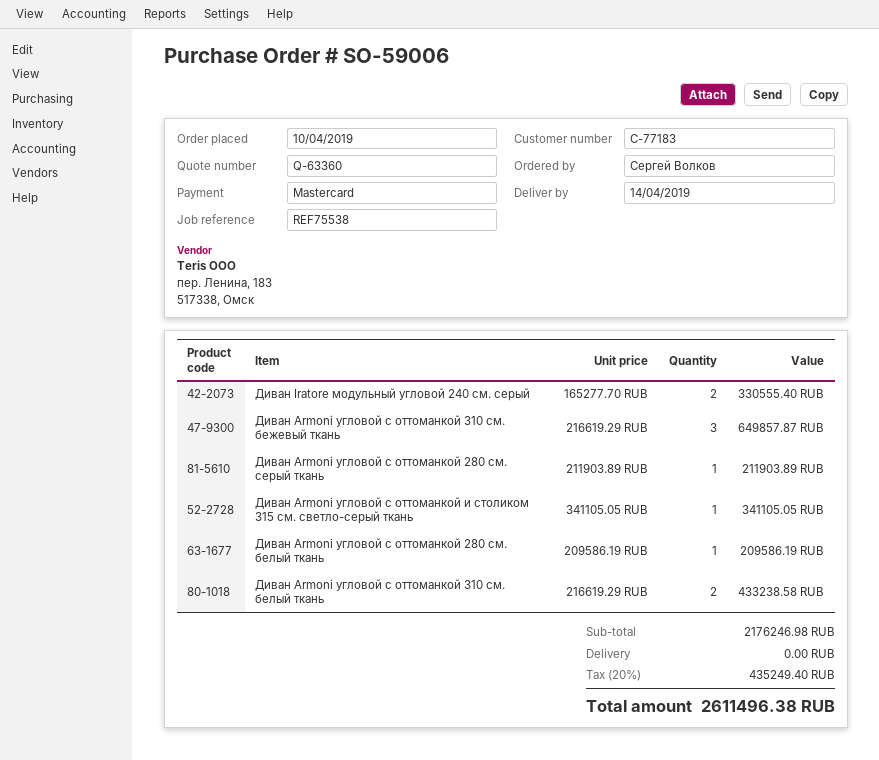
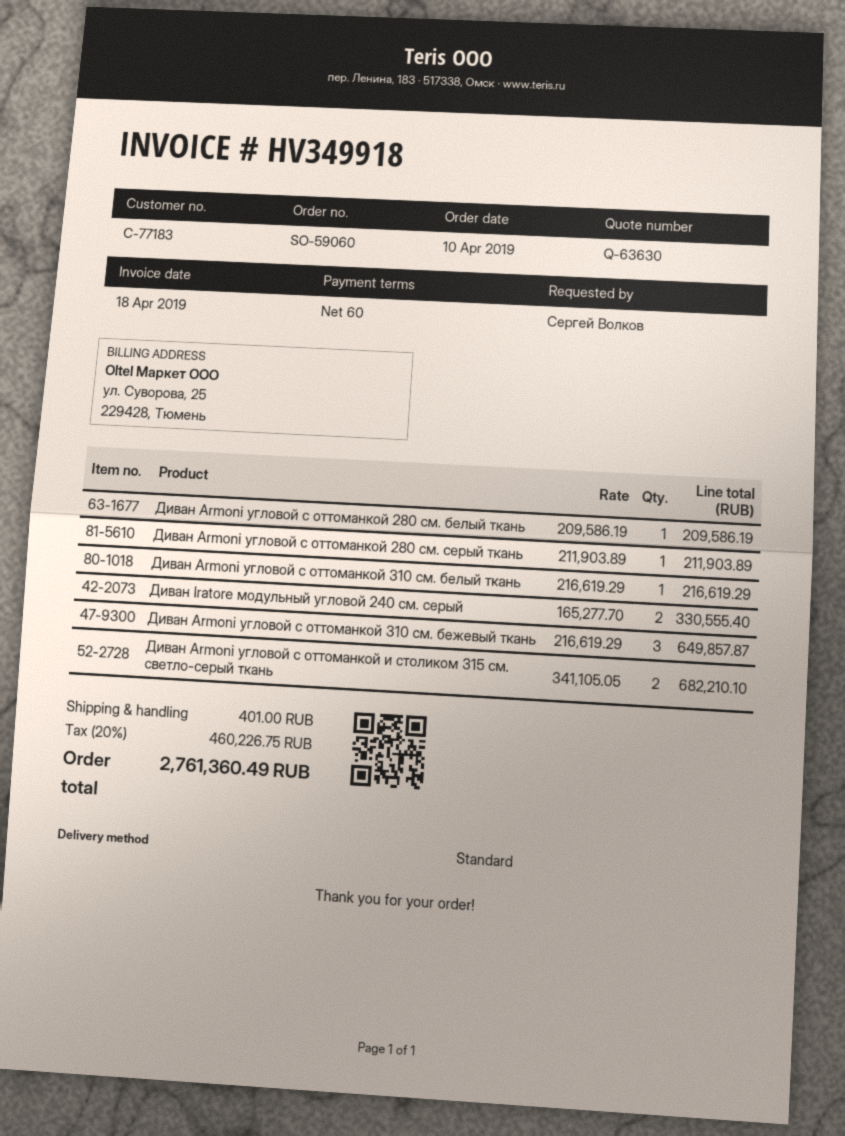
quote number: Q-63360 -> Q-63630
order number: SO-59006 -> SO-59060
Диван Armoni угловой с оттоманкой и столиком 315 см. светло-серый ткань: 1 x 341105.05 = 341105.05 -> 2 x 341105.05 = 682210.10
Диван Armoni угловой с оттоманкой 310 см. белый ткань: 2 x 216619.29 = 433238.58 -> 1 x 216619.29 = 216619.29
shipping: 0.00 -> 401.00
tax: 20% = 435249.40 -> 20% = 460226.75
total: 2611496.38 -> 2761360.49

